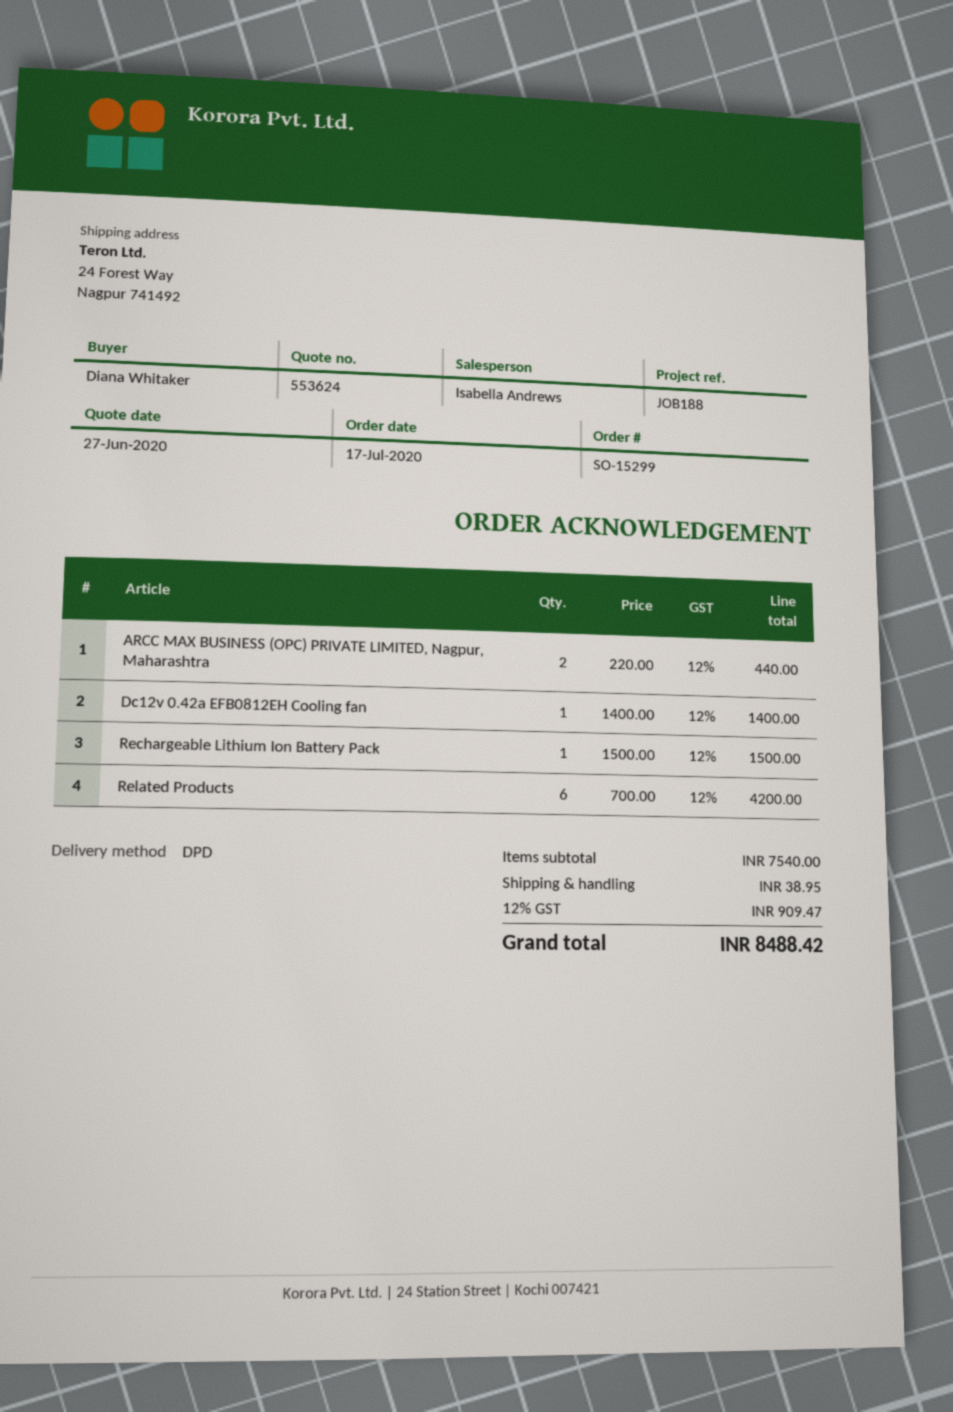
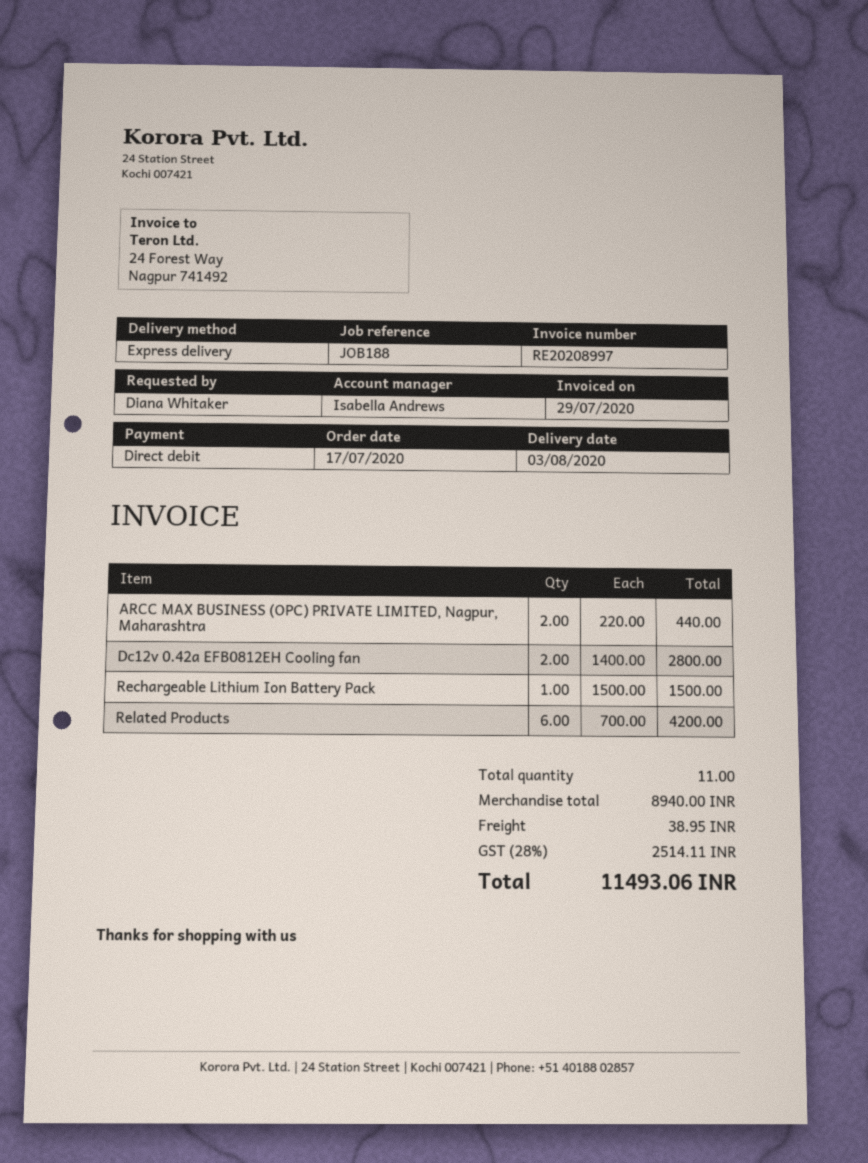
shipping method: DPD -> express
Dc12v 0.42a EFB0812EH Cooling fan: 1 x 1400.00 = 1400.00 -> 2 x 1400.00 = 2800.00
subtotal: 7540.00 -> 8940.00
tax: 12% = 909.47 -> 28% = 2514.11
total: 8488.42 -> 11493.06

